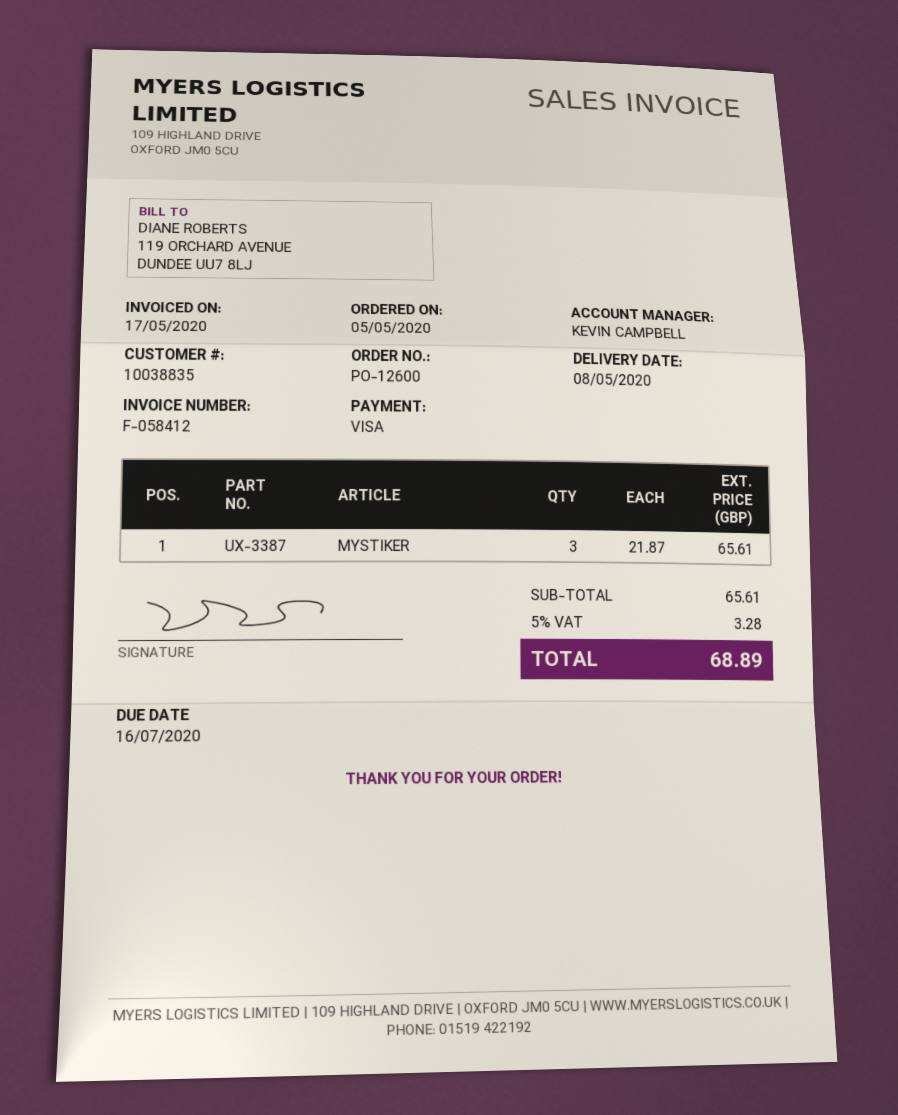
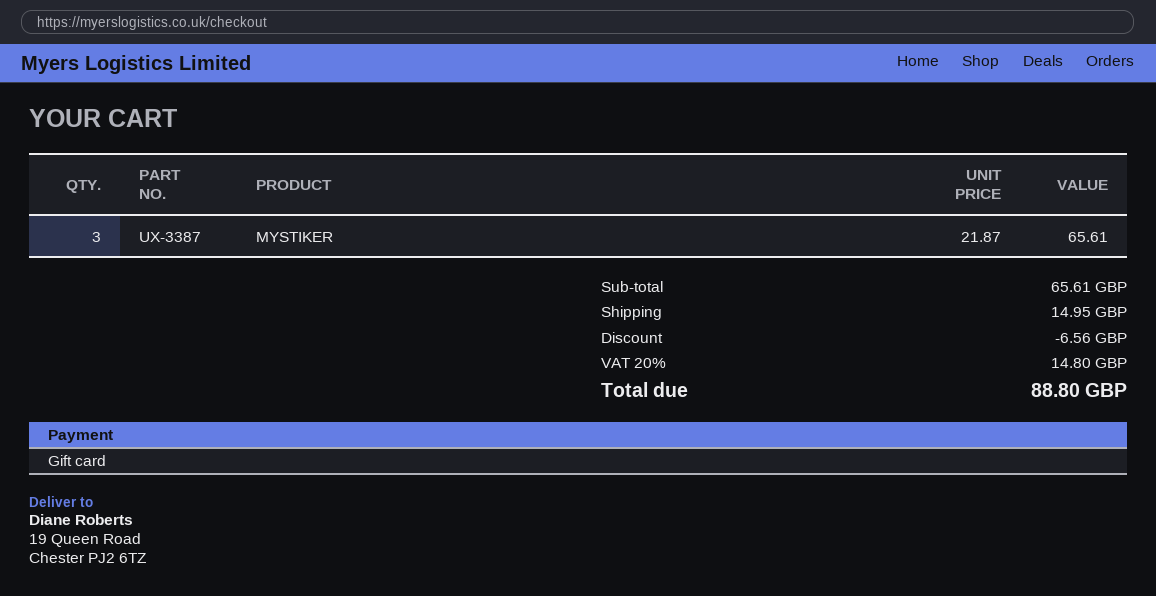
payment method: Visa -> gift card
discount: none -> 6.56
shipping: none -> 14.95
tax: 5% = 3.28 -> 20% = 14.80
total: 68.89 -> 88.80

